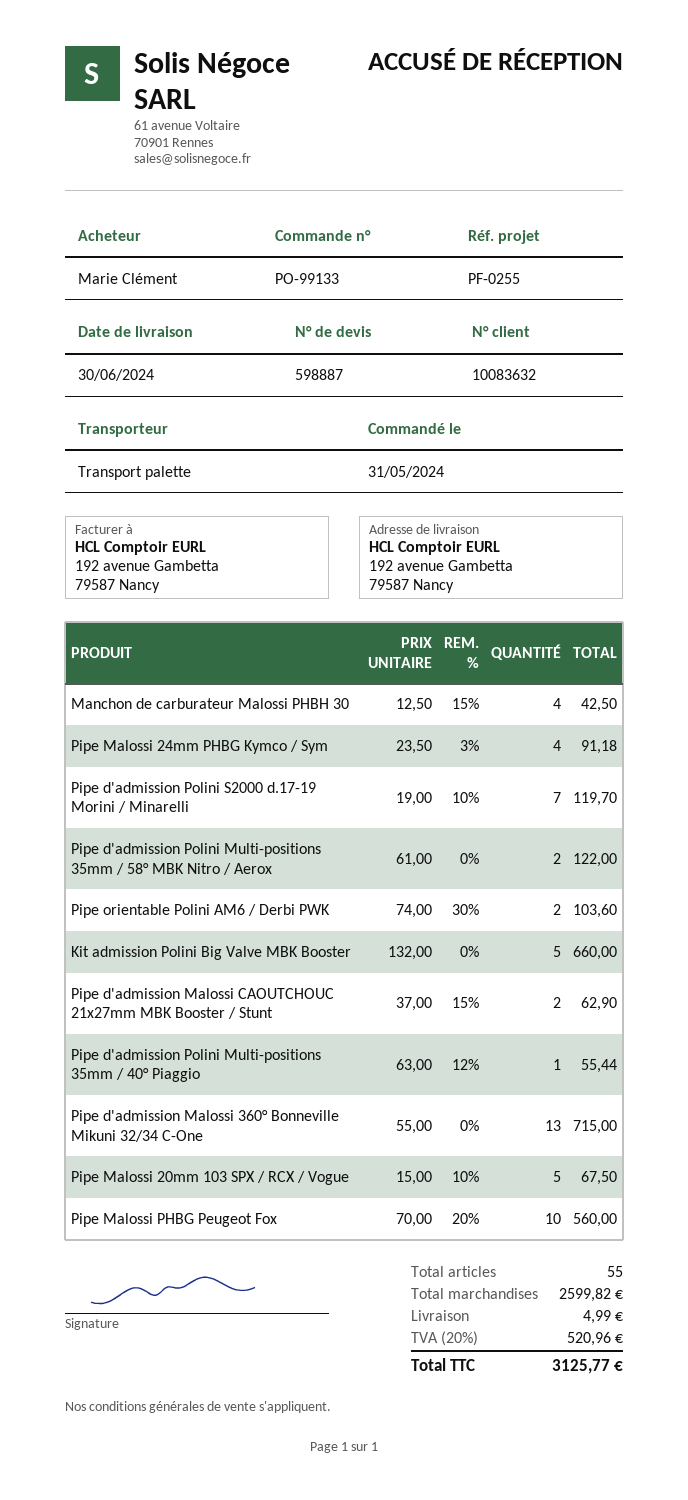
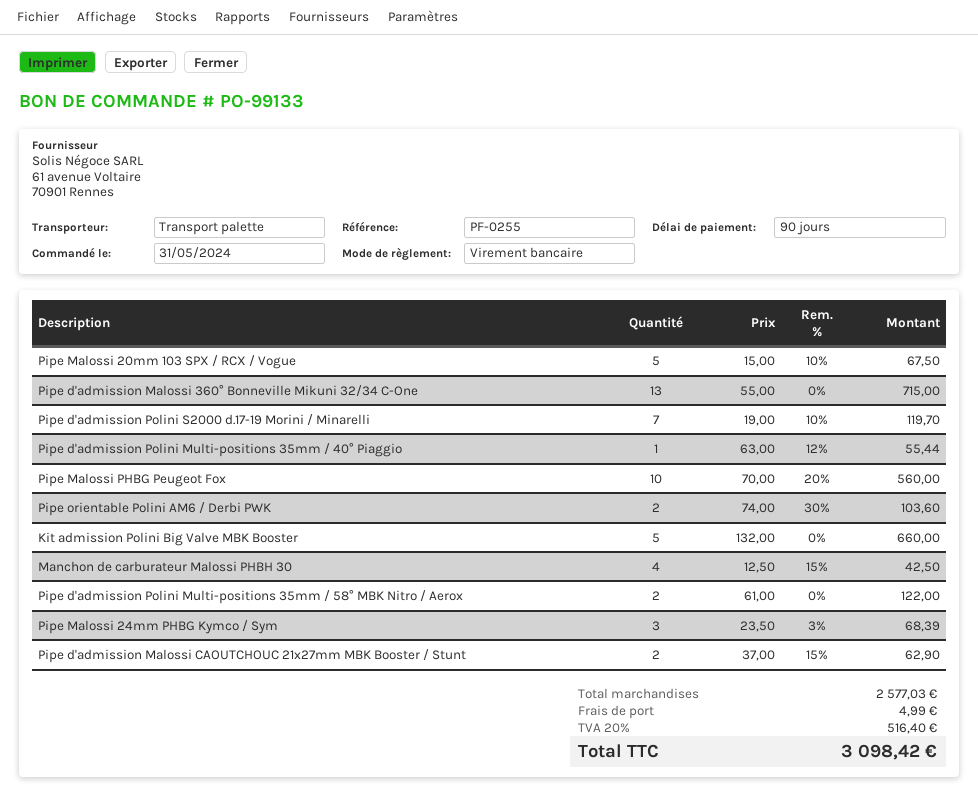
Pipe Malossi 24mm PHBG Kymco / Sym: 4 x 23.50 - 3% = 91.18 -> 3 x 23.50 - 3% = 68.39
subtotal: 2599.82 -> 2577.03
tax: 20% = 520.96 -> 20% = 516.40
total: 3125.77 -> 3098.42

